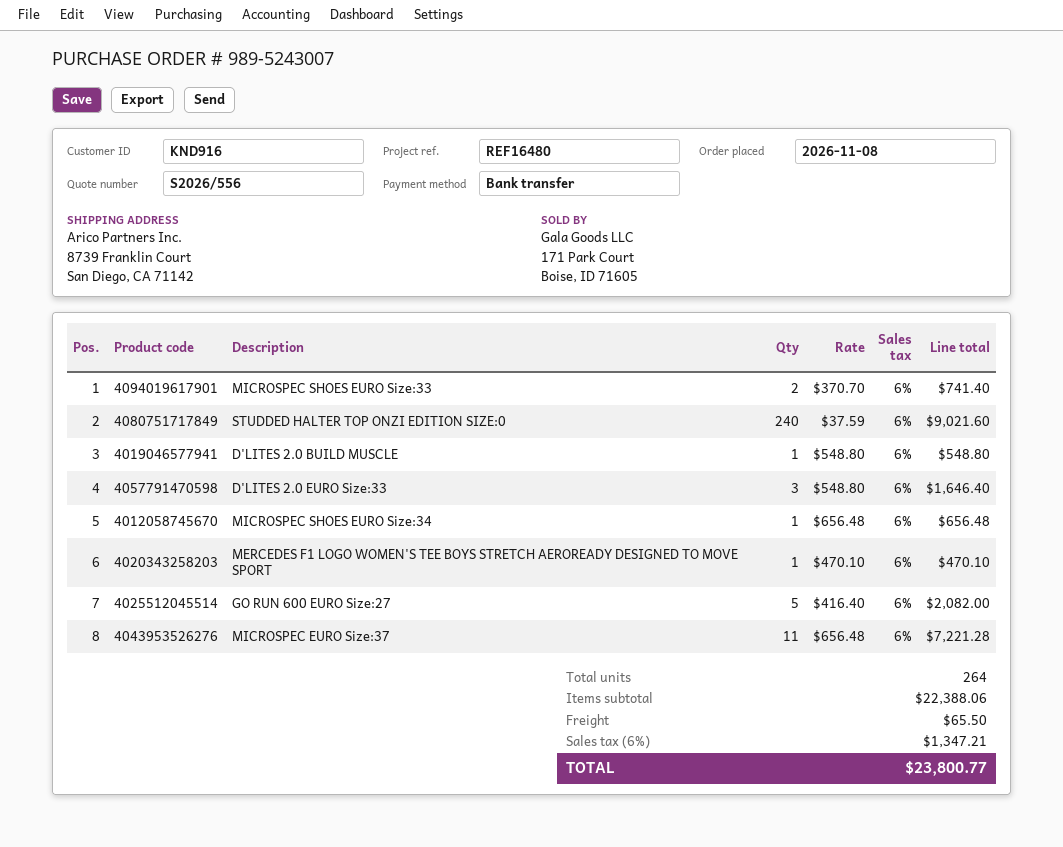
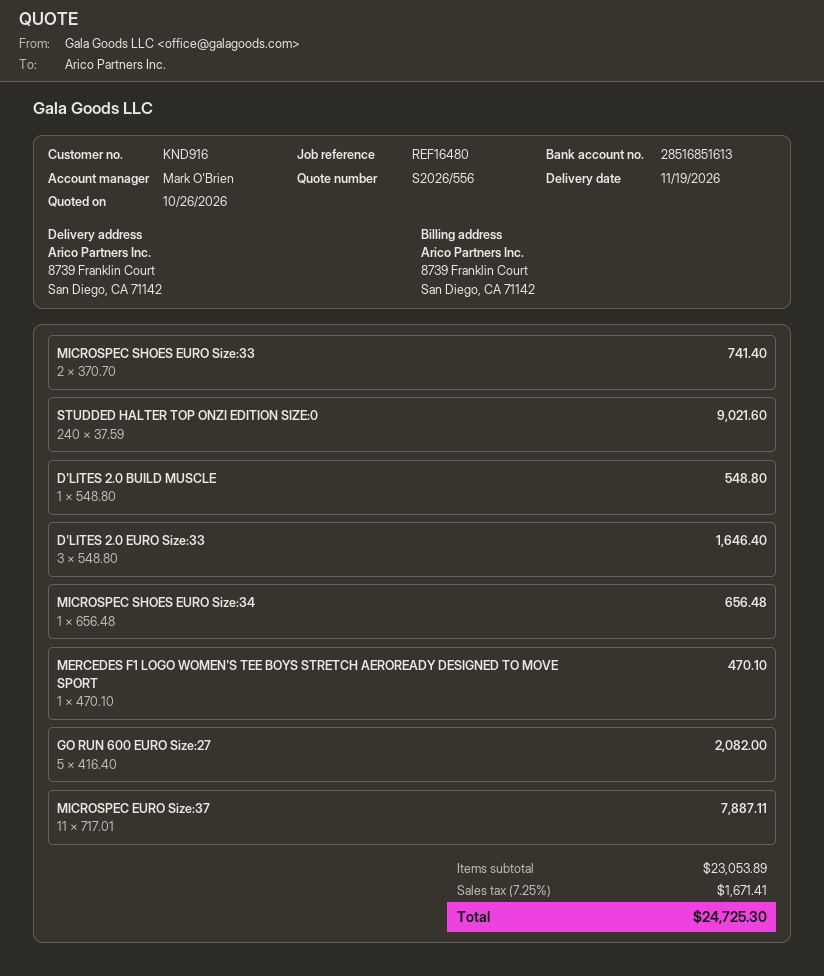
MICROSPEC EURO Size:37: 11 x 656.48 = 7221.28 -> 11 x 717.01 = 7887.11
subtotal: 22388.06 -> 23053.89
shipping: 65.50 -> none
tax: 6% = 1347.21 -> 7.25% = 1671.41
total: 23800.77 -> 24725.30

